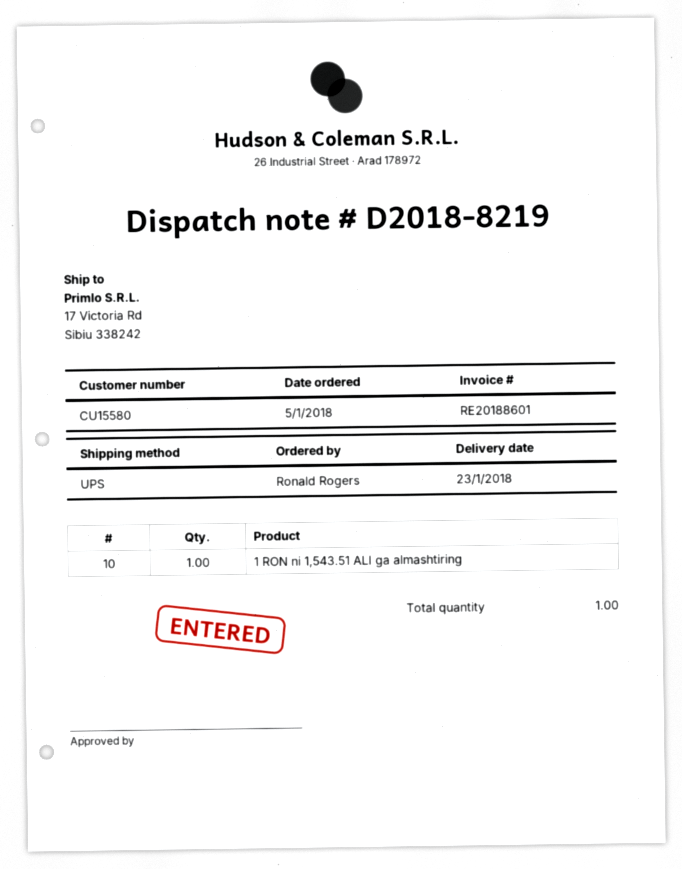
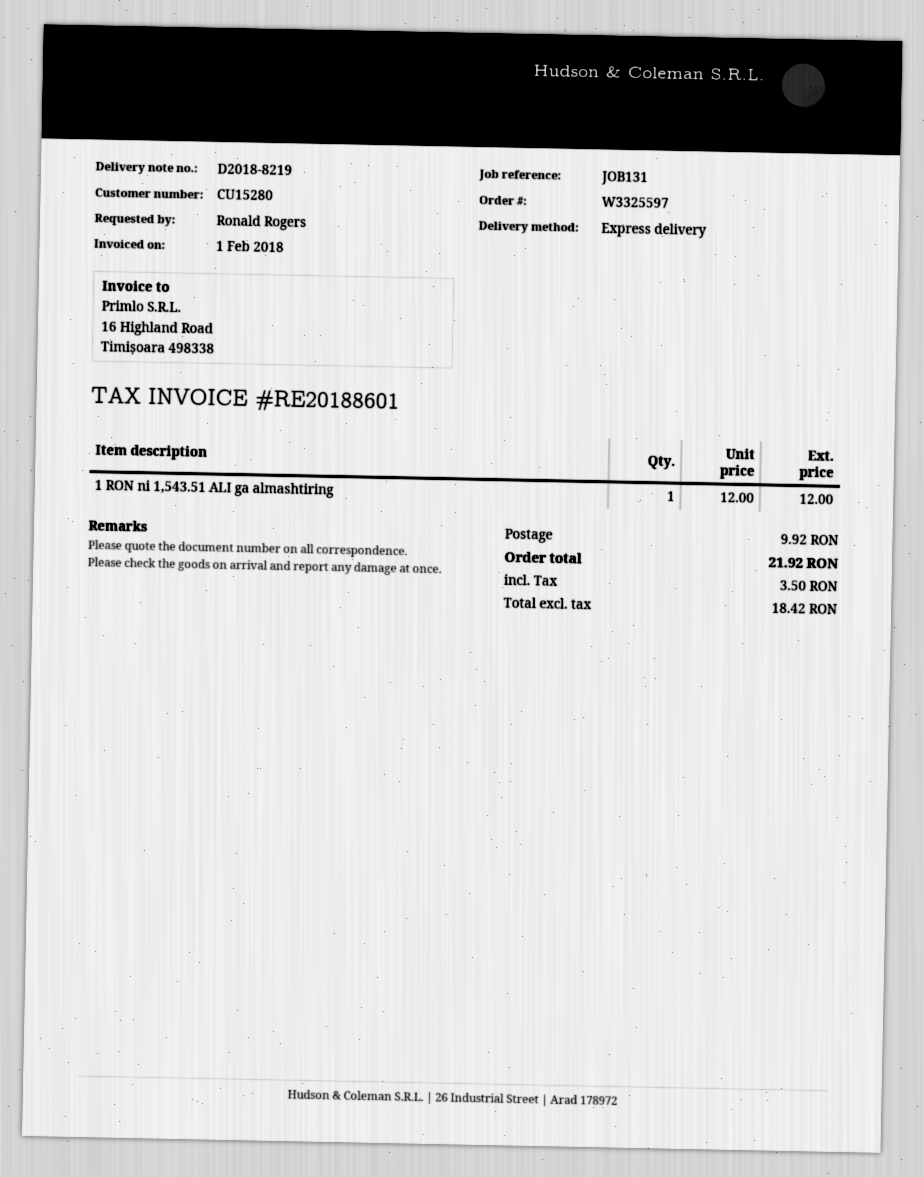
customer number: CU15580 -> CU15280
shipping method: UPS -> express

